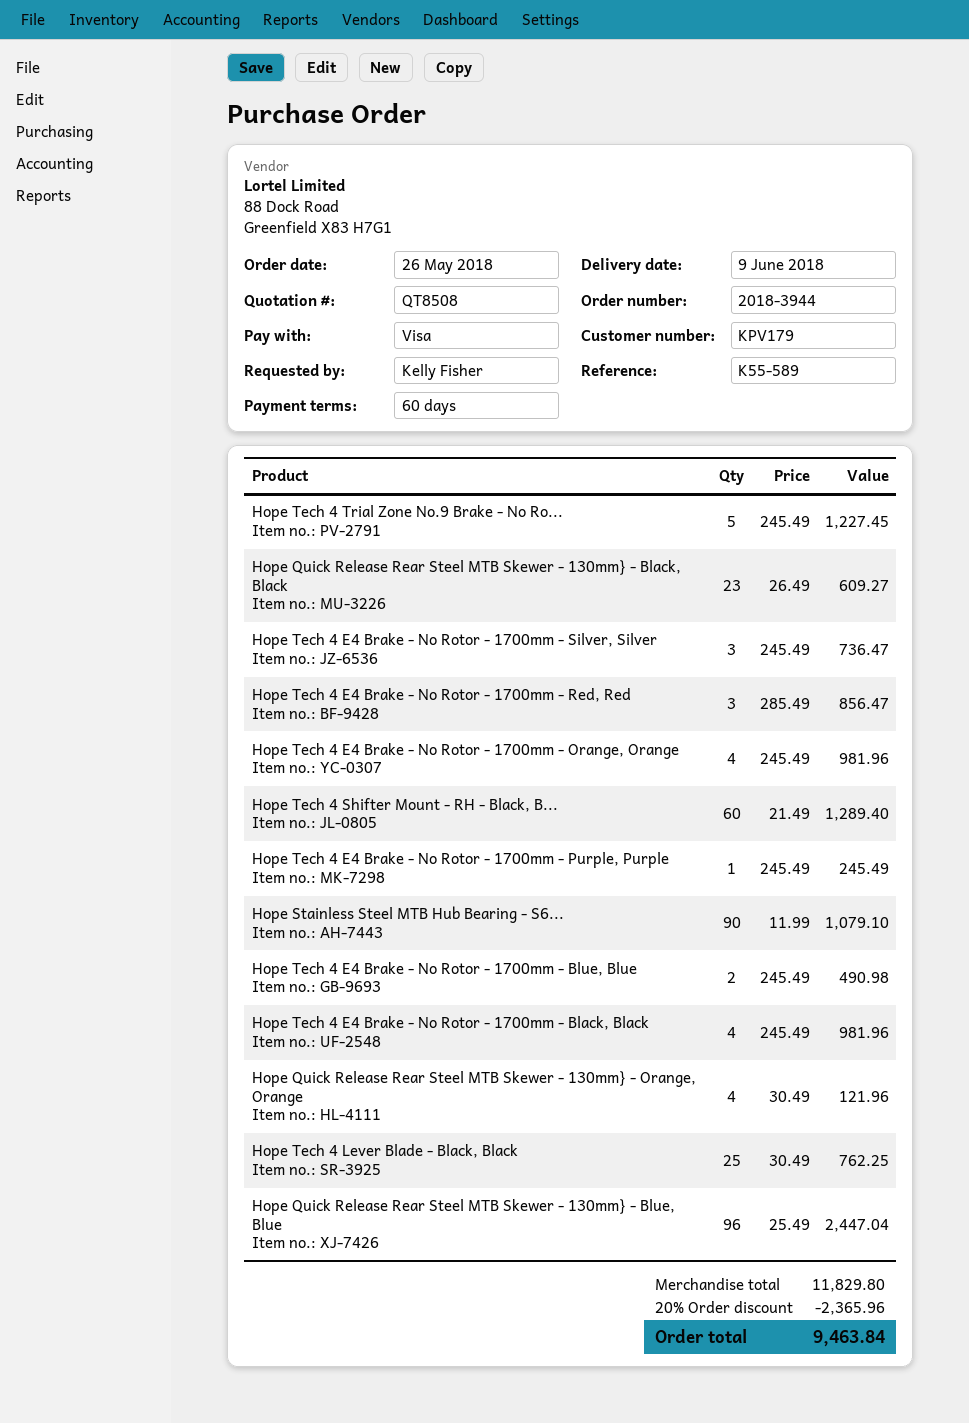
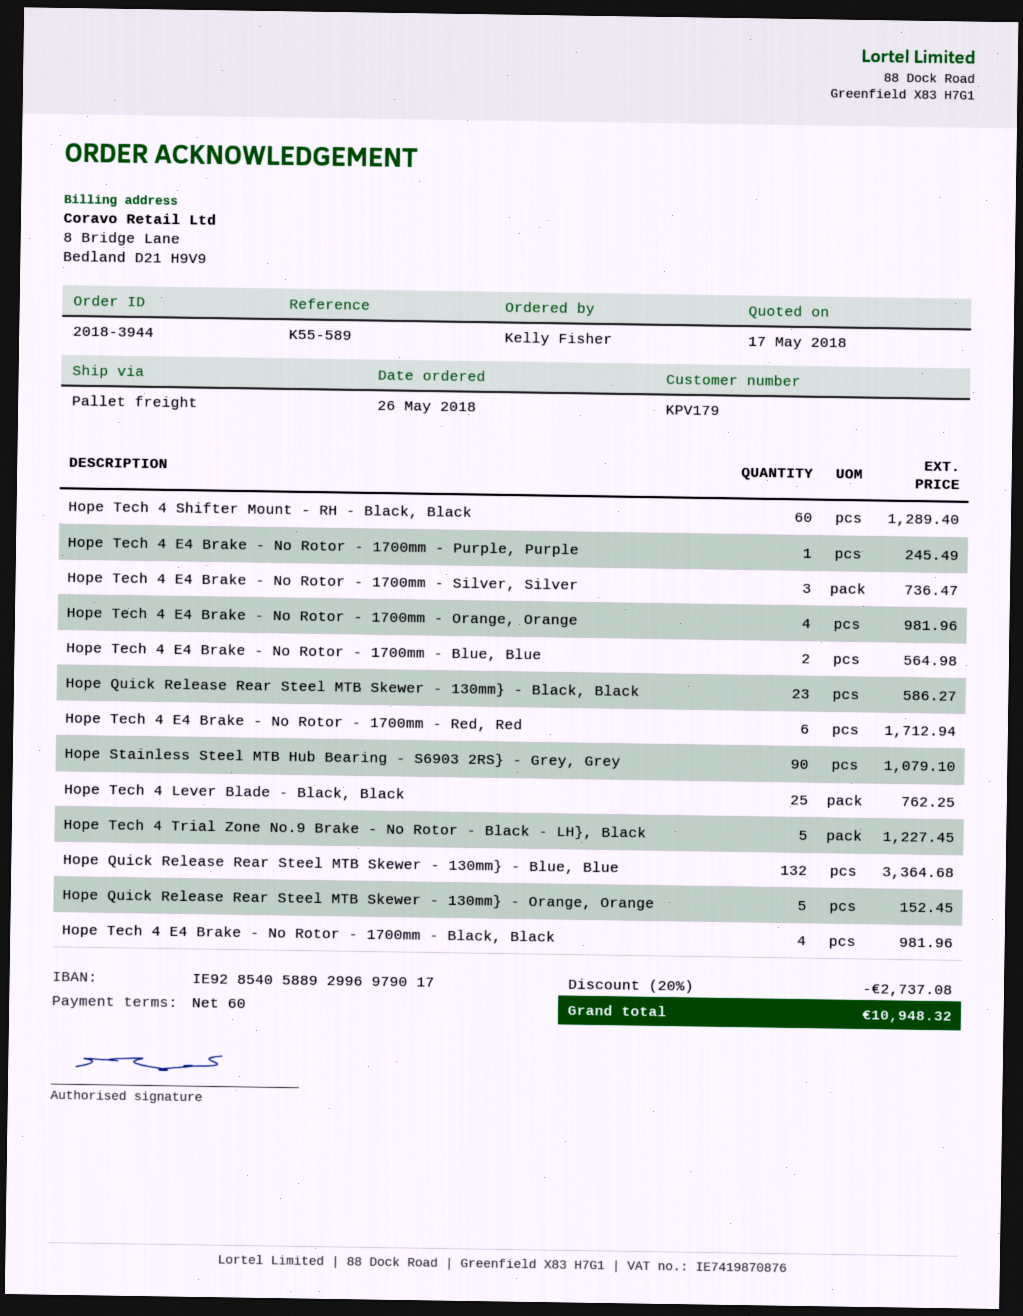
Hope Quick Release Rear Steel MTB Skewer - 130mm} - Black, Black: 23 for 609.27 -> 23 for 586.27
Hope Tech 4 E4 Brake - No Rotor - 1700mm - Red, Red: 3 for 856.47 -> 6 for 1712.94
Hope Tech 4 E4 Brake - No Rotor - 1700mm - Blue, Blue: 2 for 490.98 -> 2 for 564.98
Hope Quick Release Rear Steel MTB Skewer - 130mm} - Orange, Orange: 4 for 121.96 -> 5 for 152.45
Hope Quick Release Rear Steel MTB Skewer - 130mm} - Blue, Blue: 96 for 2447.04 -> 132 for 3364.68
discount: 20% = 2365.96 -> 20% = 2737.08
total: 9463.84 -> 10948.32

